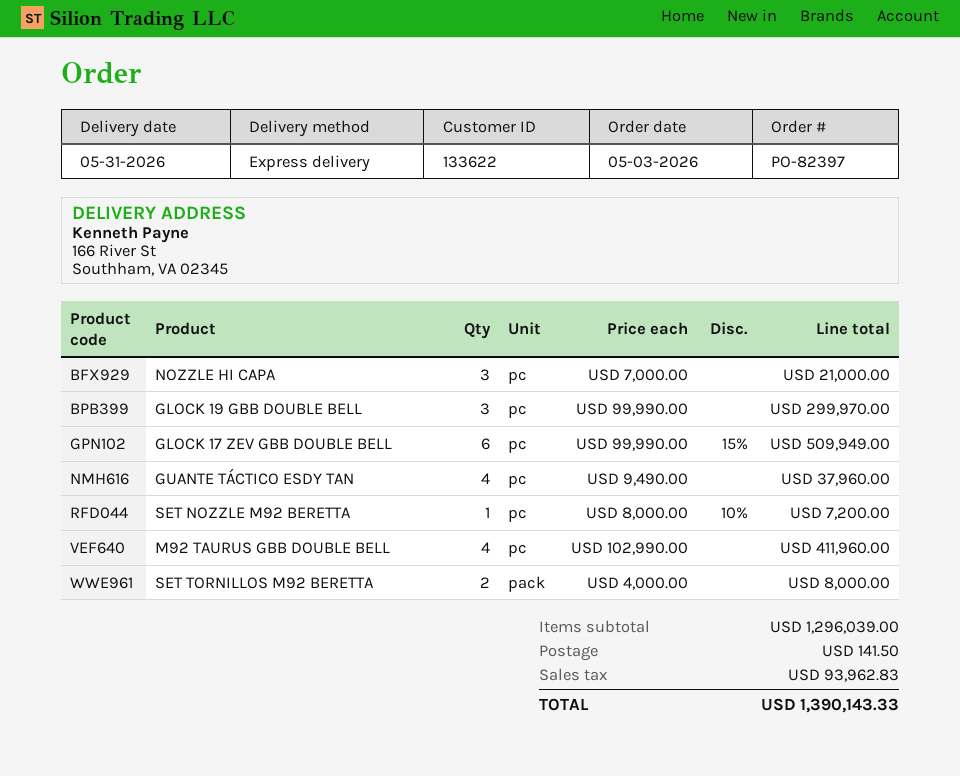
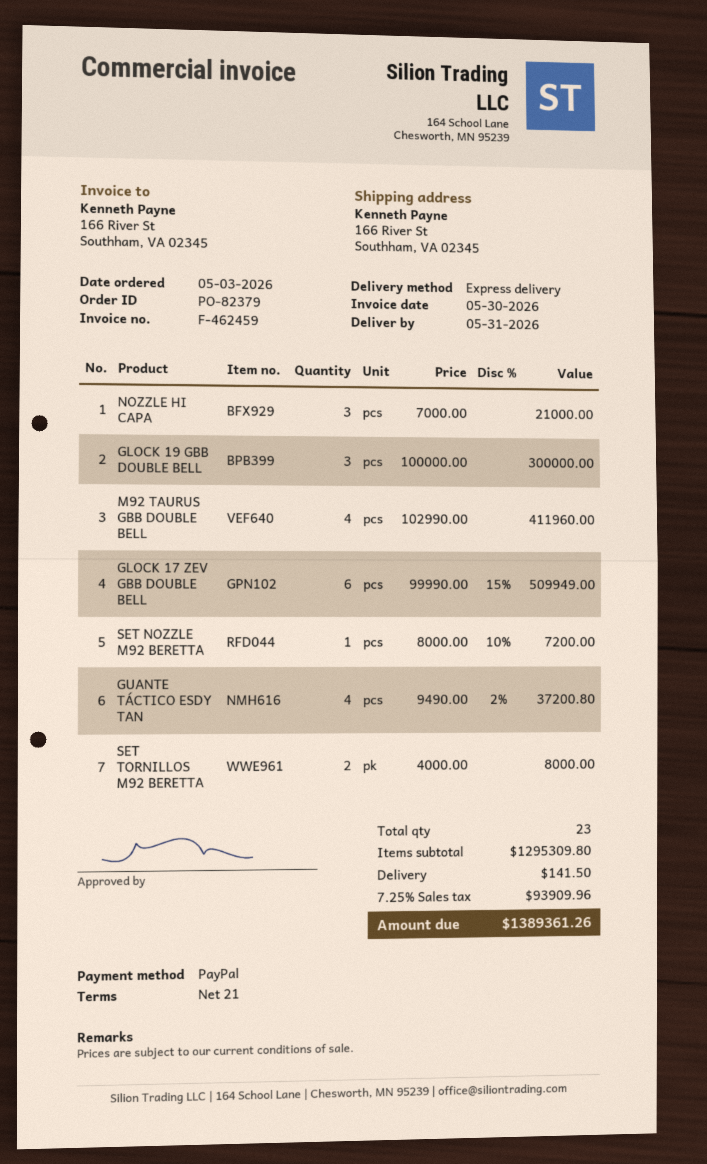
order number: PO-82397 -> PO-82379
GLOCK 19 GBB DOUBLE BELL: 3 x 99990.00 = 299970.00 -> 3 x 100000.00 = 300000.00
GUANTE TÁCTICO ESDY TAN: 4 x 9490.00 = 37960.00 -> 4 x 9490.00 - 2% = 37200.80
subtotal: 1296039.00 -> 1295309.80
tax: 93962.83 -> 93909.96
total: 1390143.33 -> 1389361.26

